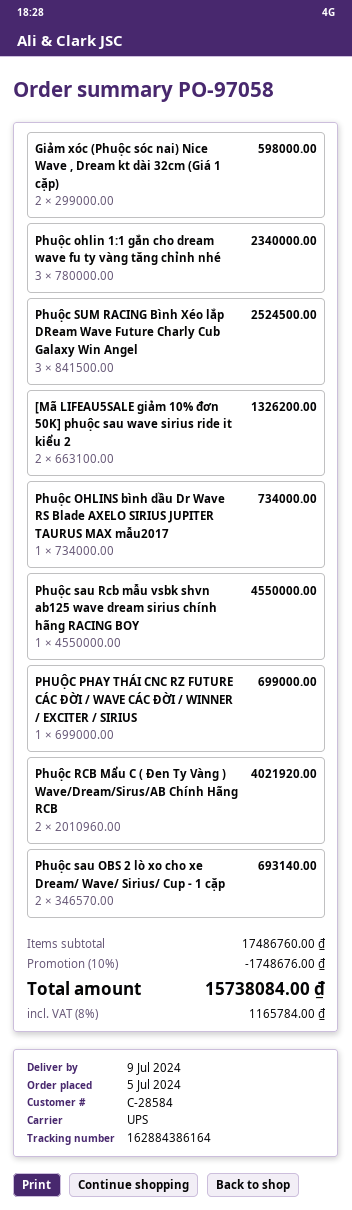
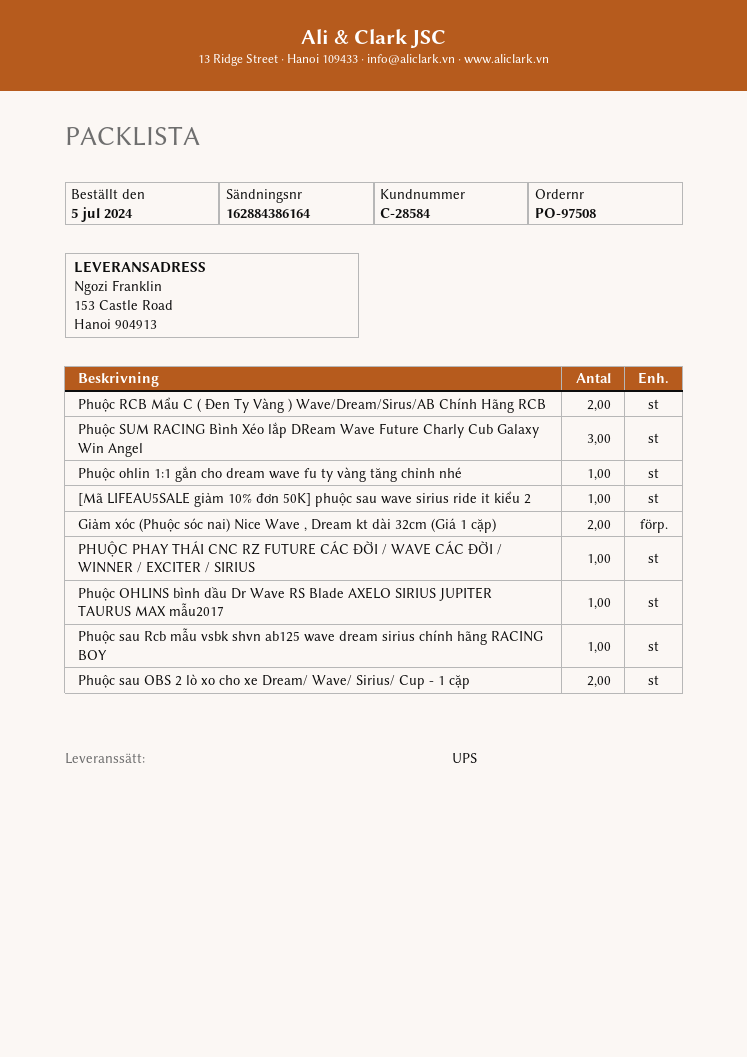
order number: PO-97058 -> PO-97508
Phuộc ohlin 1:1 gắn cho dream wave fu ty vàng tăng chỉnh nhé: 3 -> 1
[Mã LIFEAU5SALE giảm 10% đơn 50K] phuộc sau wave sirius ride it kiểu 2: 2 -> 1

